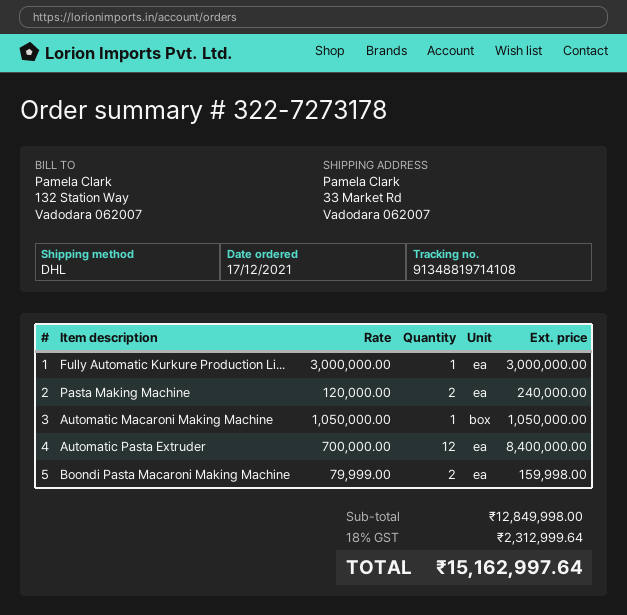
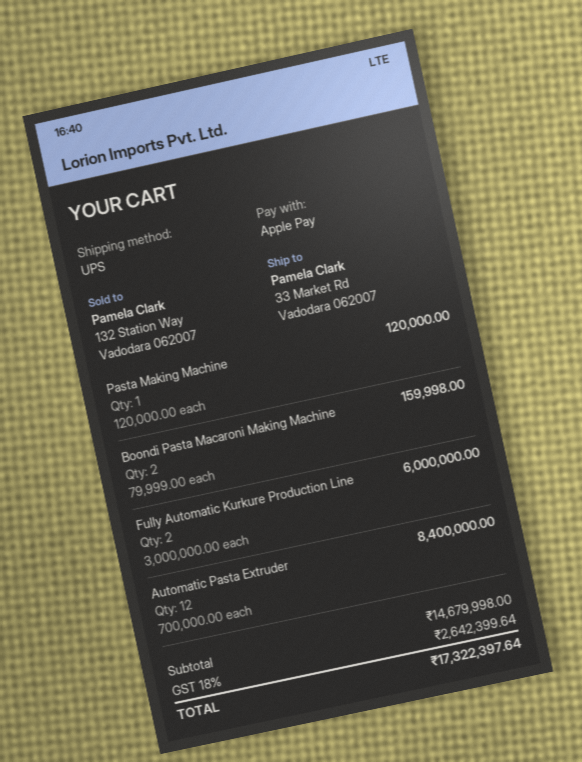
shipping method: DHL -> UPS
Fully Automatic Kurkure Production Li...: 1 x 3000000.00 = 3000000.00 -> 2 x 3000000.00 = 6000000.00
Pasta Making Machine: 2 x 120000.00 = 240000.00 -> 1 x 120000.00 = 120000.00
Automatic Macaroni Making Machine: 1 x 1050000.00 = 1050000.00 -> none
subtotal: 12849998.00 -> 14679998.00
tax: 18% = 2312999.64 -> 18% = 2642399.64
total: 15162997.64 -> 17322397.64

